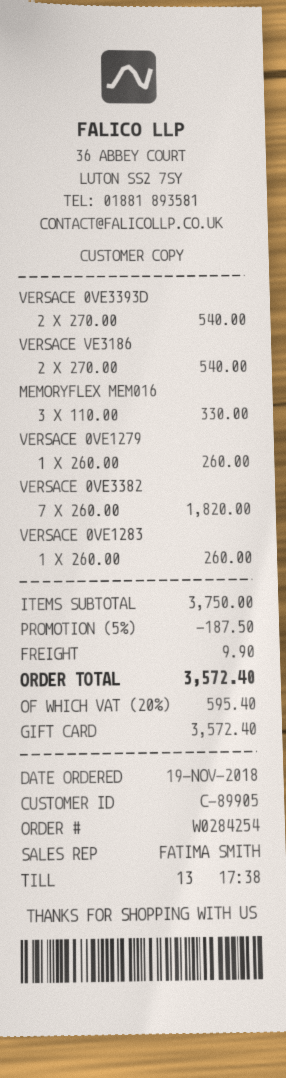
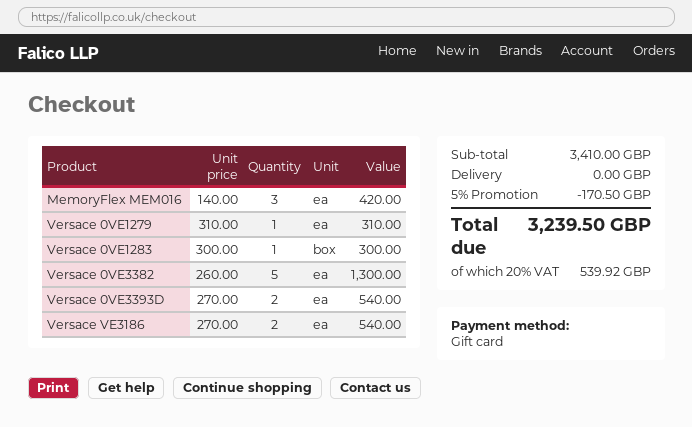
MEMORYFLEX MEM016: 3 x 110.00 = 330.00 -> 3 x 140.00 = 420.00
VERSACE 0VE1279: 1 x 260.00 = 260.00 -> 1 x 310.00 = 310.00
VERSACE 0VE3382: 7 x 260.00 = 1820.00 -> 5 x 260.00 = 1300.00
VERSACE 0VE1283: 1 x 260.00 = 260.00 -> 1 x 300.00 = 300.00
subtotal: 3750.00 -> 3410.00
discount: 5% = 187.50 -> 5% = 170.50
shipping: 9.90 -> 0.00
tax: 20% = 595.40 -> 20% = 539.92
total: 3572.40 -> 3239.50

